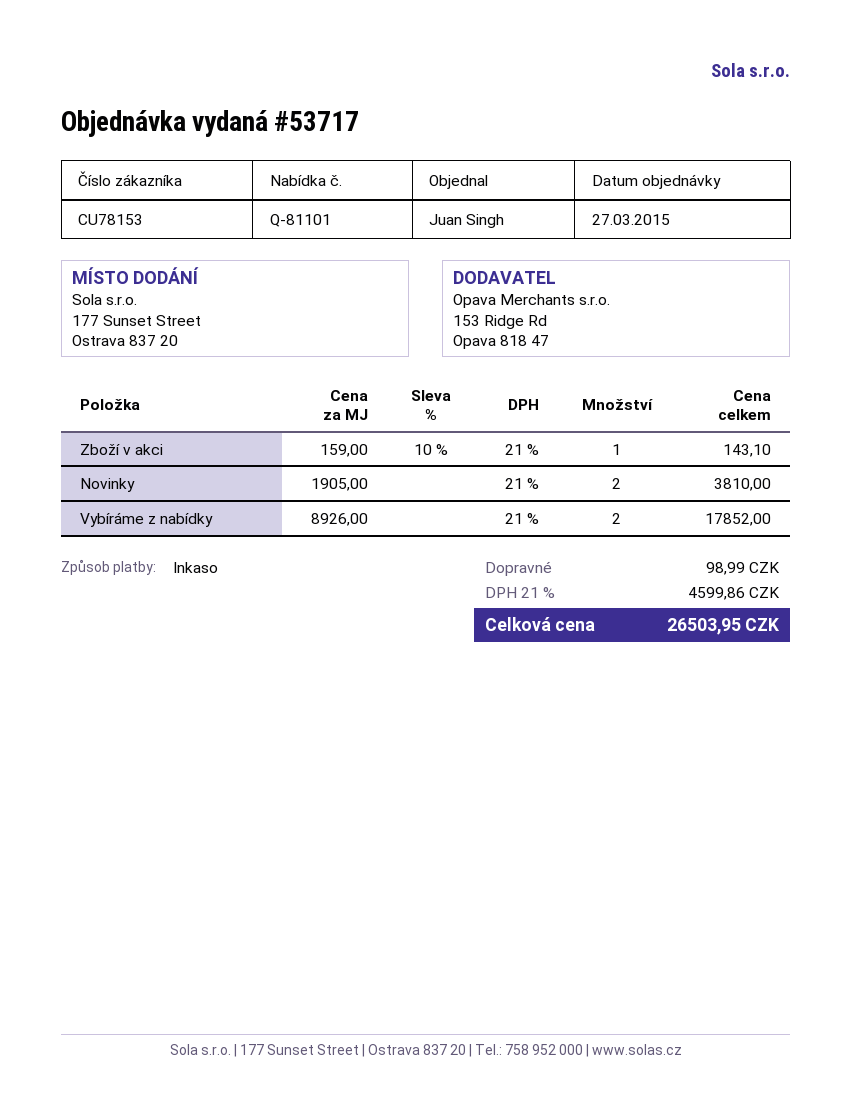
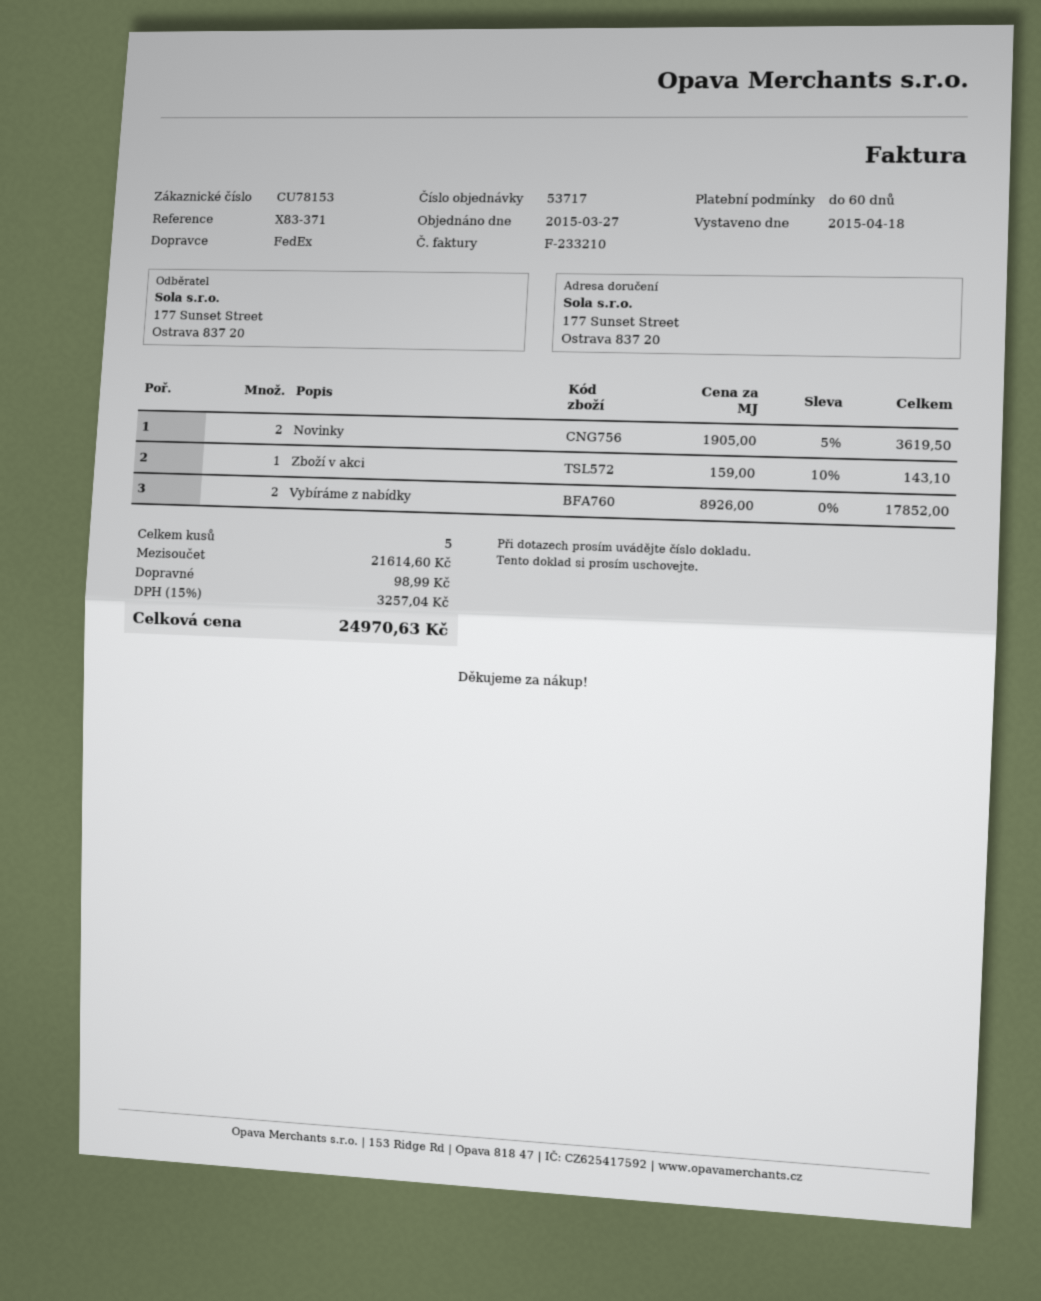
Novinky: 2 x 1905.00 = 3810.00 -> 2 x 1905.00 - 5% = 3619.50
tax: 21% = 4599.86 -> 15% = 3257.04
total: 26503.95 -> 24970.63

